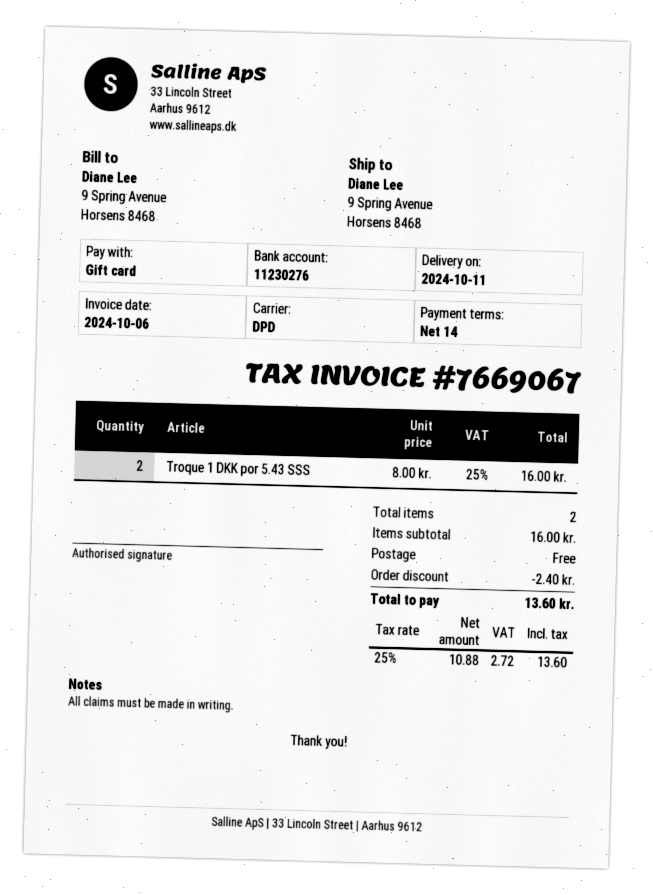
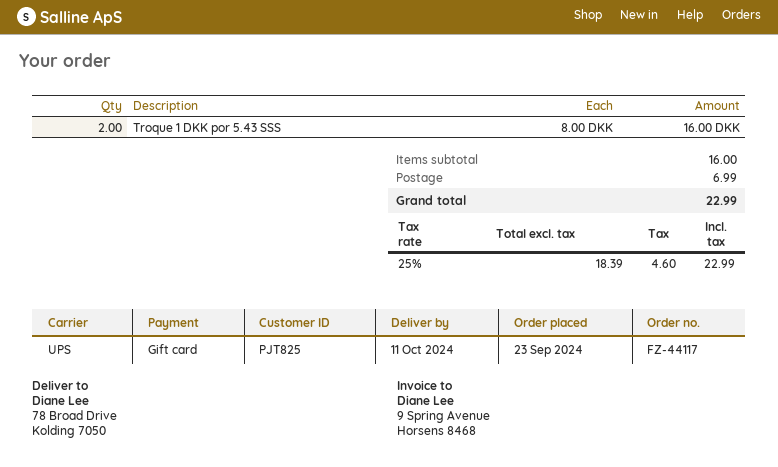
shipping method: DPD -> UPS
ship to: 9 Spring Avenue, Horsens 8468 -> 78 Broad Drive, Kolding 7050
discount: 2.40 -> none
shipping: 0.00 -> 6.99
net: 10.88 -> 18.39
tax: 25% = 2.72 -> 25% = 4.60
total: 13.60 -> 22.99

